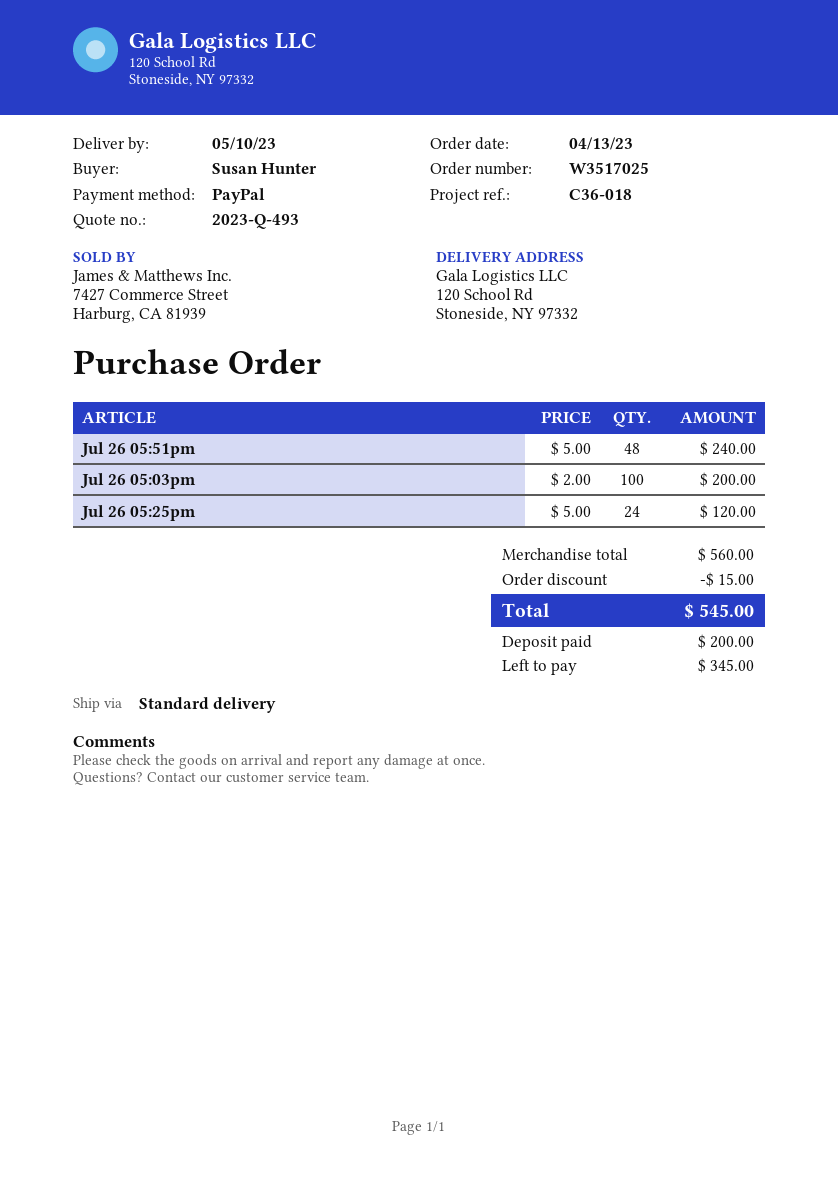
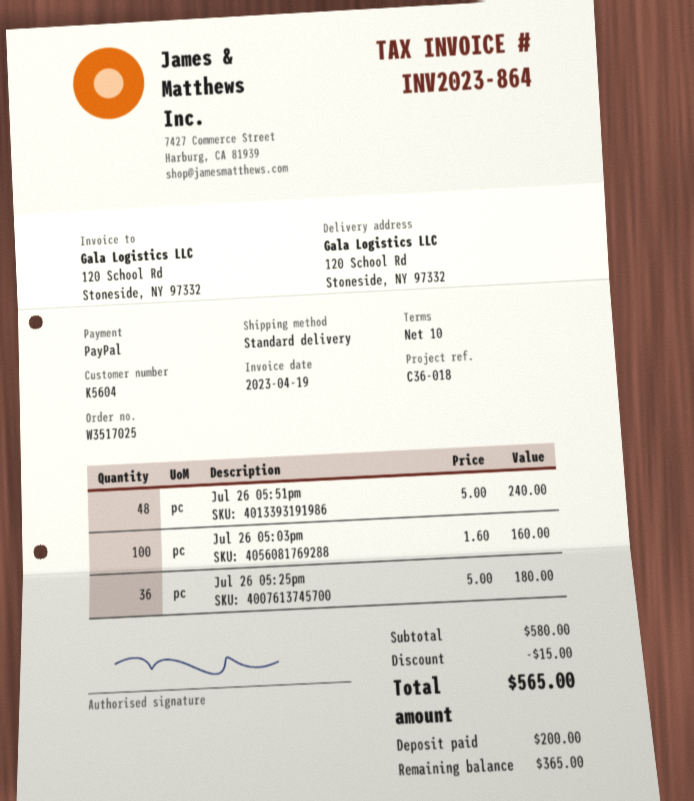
Jul 26 05:03pm: 100 x 2.00 = 200.00 -> 100 x 1.60 = 160.00
Jul 26 05:25pm: 24 x 5.00 = 120.00 -> 36 x 5.00 = 180.00
subtotal: 560.00 -> 580.00
total: 545.00 -> 565.00
balance: 345.00 -> 365.00

